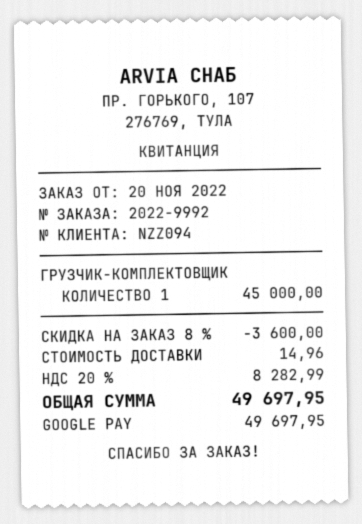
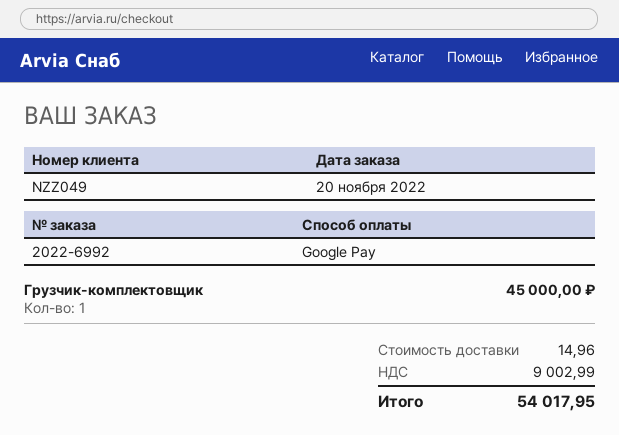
order number: 2022-9992 -> 2022-6992
customer number: NZZ094 -> NZZ049
discount: 8% = 3600.00 -> none
tax: 8282.99 -> 9002.99
total: 49697.95 -> 54017.95

